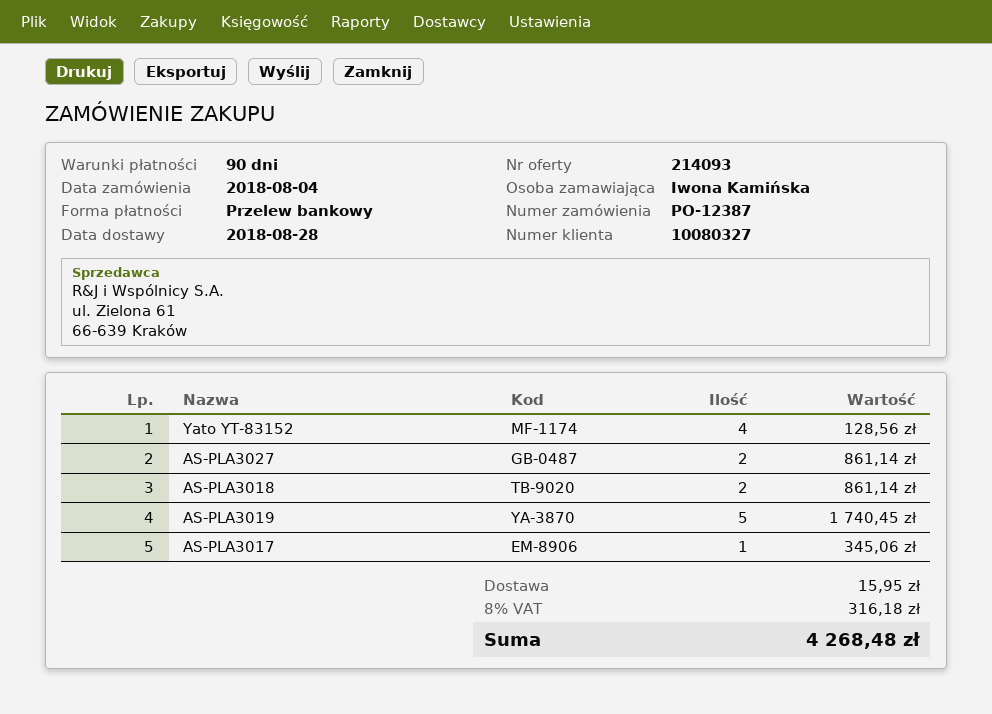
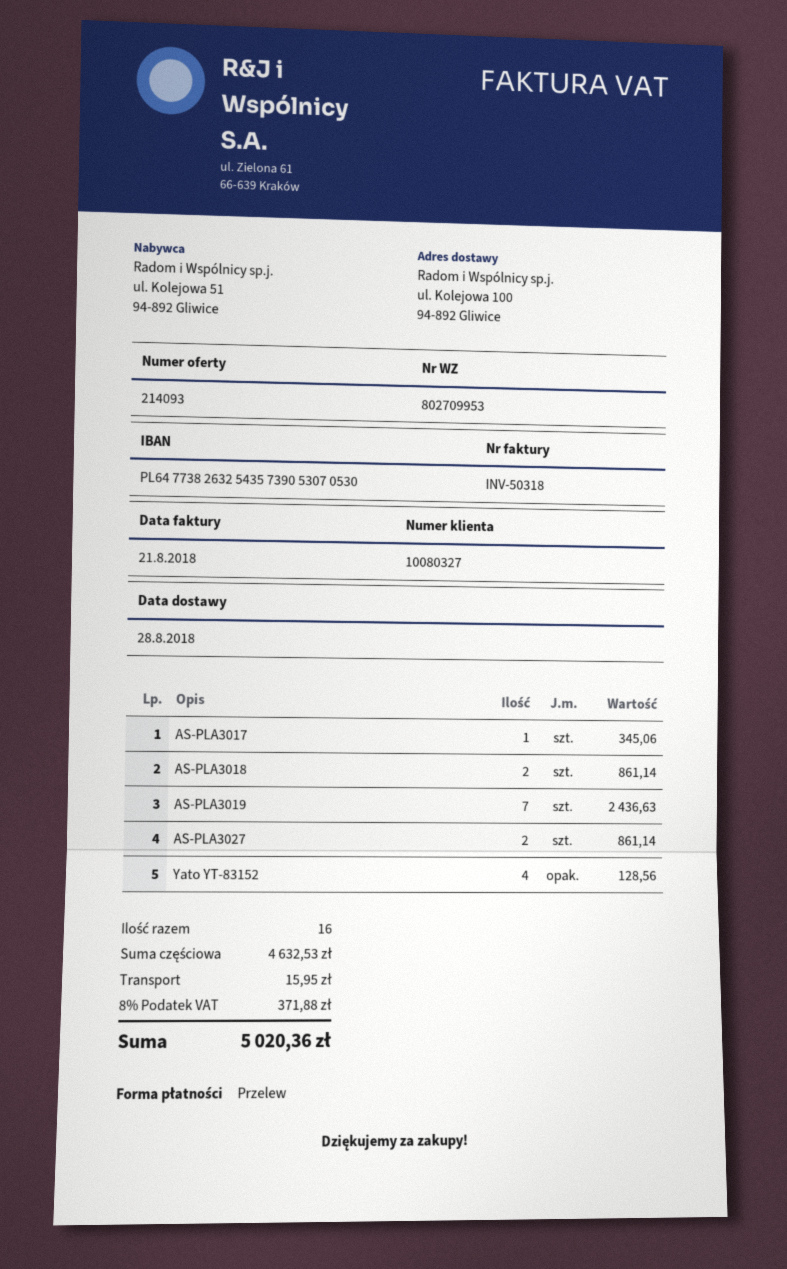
AS-PLA3019: 5 for 1740.45 -> 7 for 2436.63
tax: 8% = 316.18 -> 8% = 371.88
total: 4268.48 -> 5020.36

